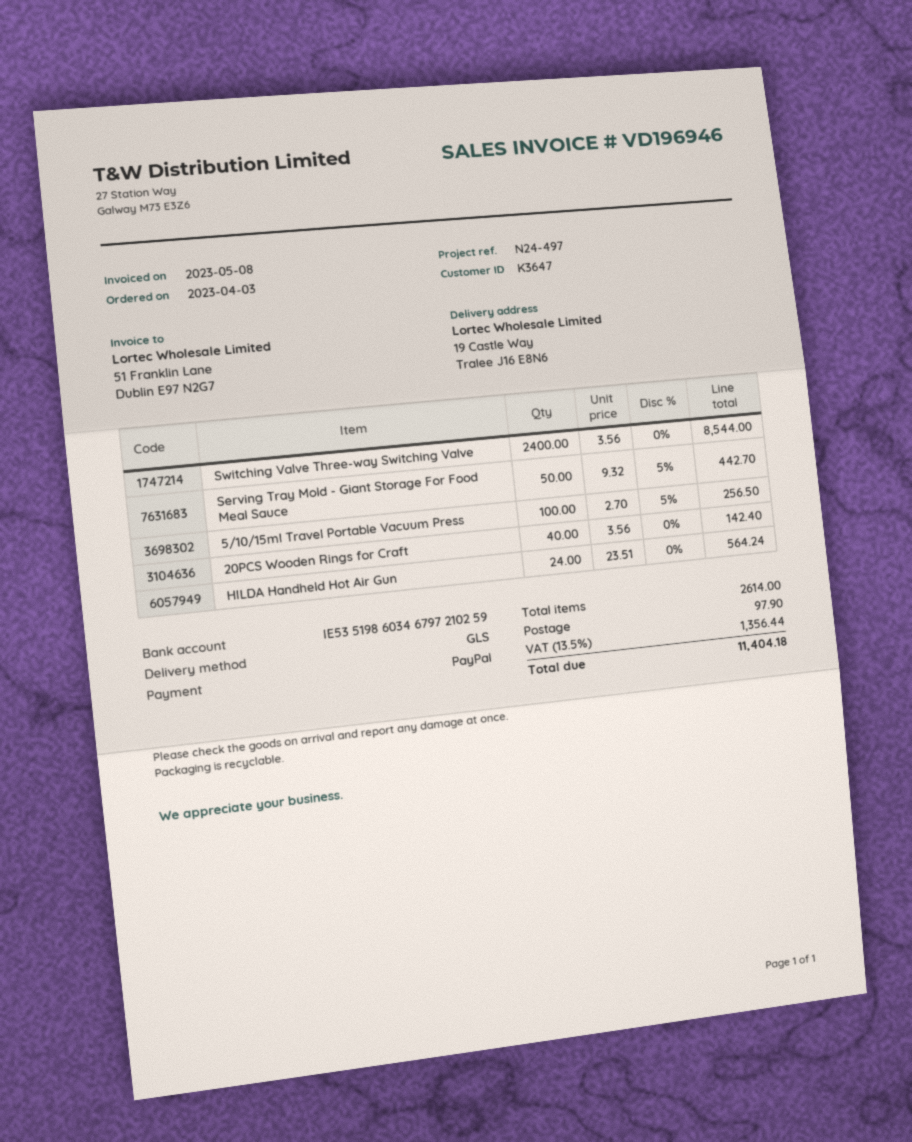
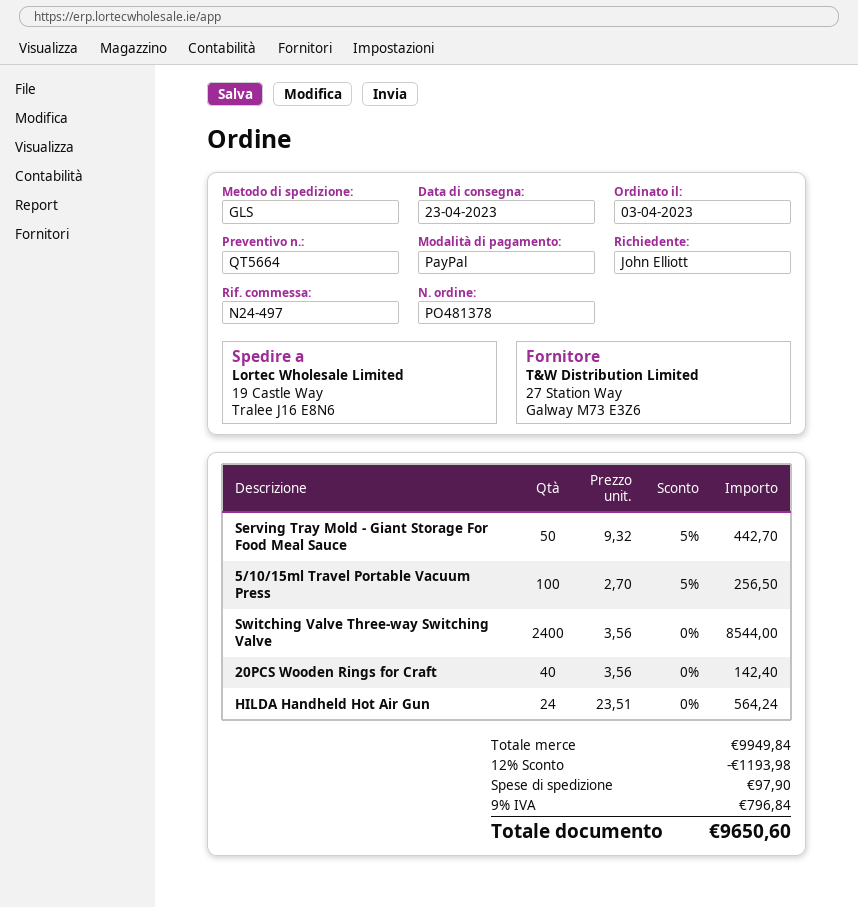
discount: none -> 12% = 1193.98
tax: 13.5% = 1356.44 -> 9% = 796.84
total: 11404.18 -> 9650.60

